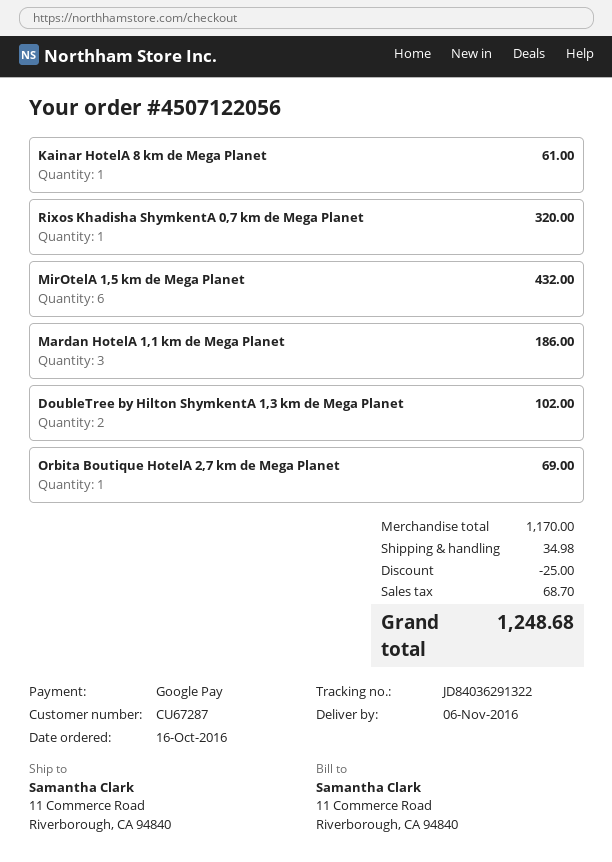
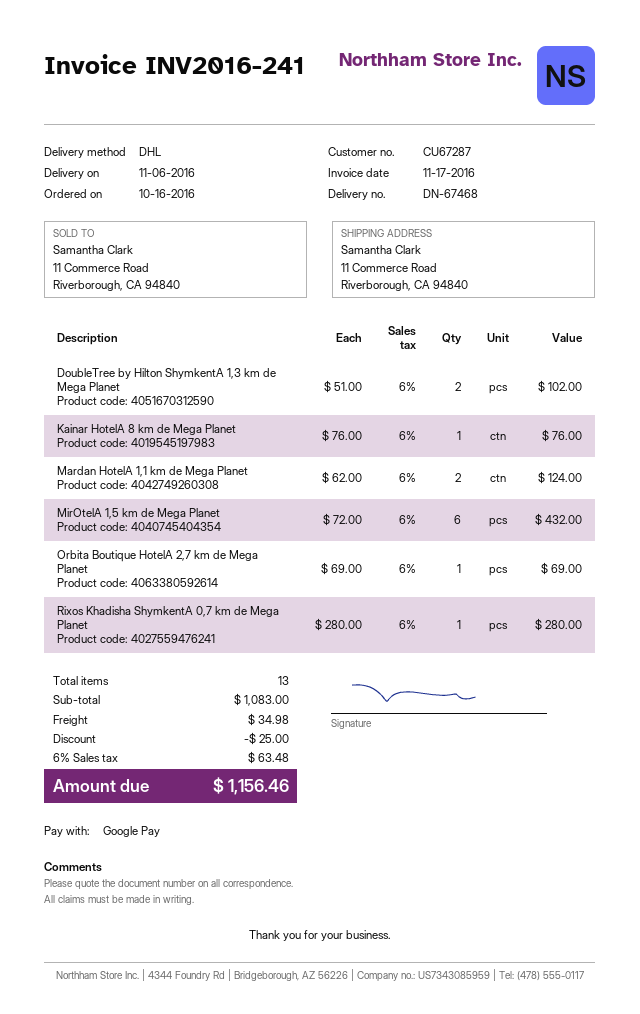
Kainar HotelA 8 km de Mega Planet: 1 for 61.00 -> 1 for 76.00
Rixos Khadisha ShymkentA 0,7 km de Mega Planet: 1 for 320.00 -> 1 for 280.00
Mardan HotelA 1,1 km de Mega Planet: 3 for 186.00 -> 2 for 124.00
subtotal: 1170.00 -> 1083.00
tax: 68.70 -> 63.48
total: 1248.68 -> 1156.46

